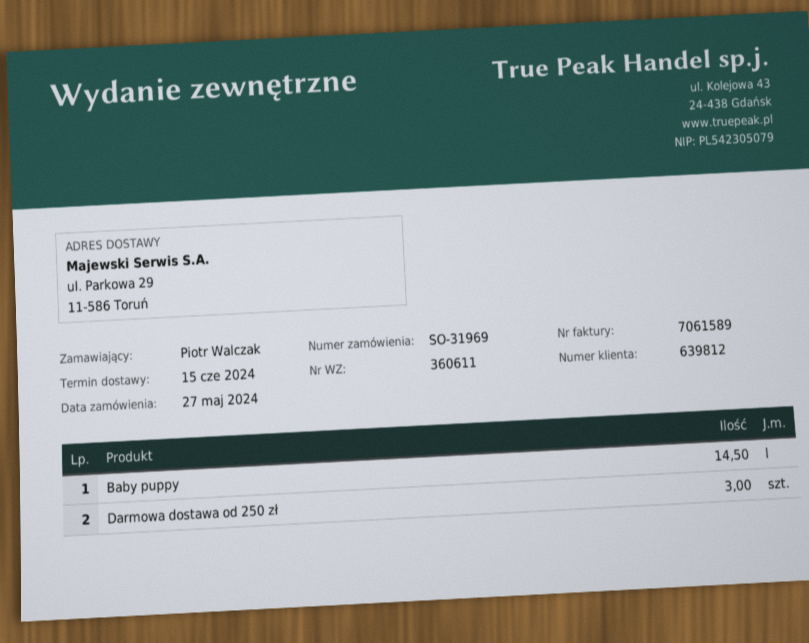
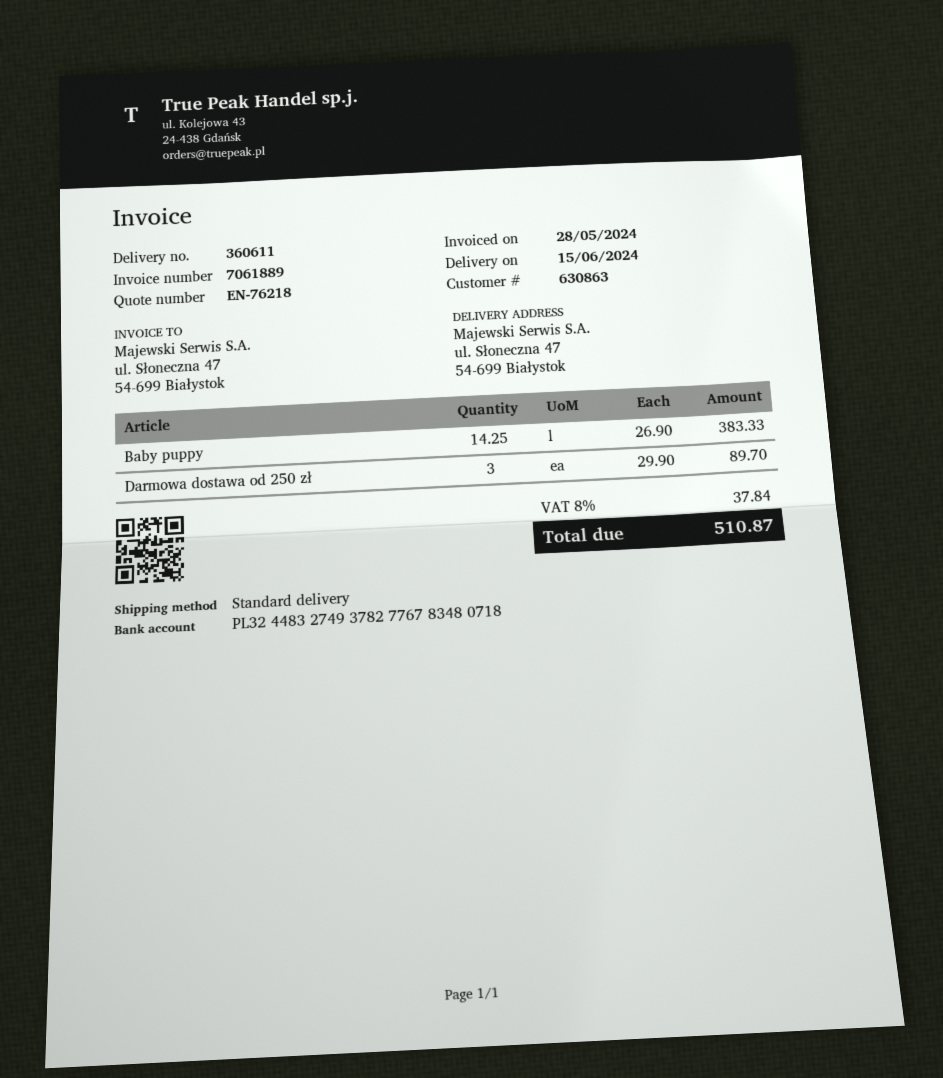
invoice number: 7061589 -> 7061889
customer number: 639812 -> 630863
ship to: ul. Parkowa 29, 11-586 Toruń -> ul. Słoneczna 47, 54-699 Białystok
Baby puppy: 14.5 -> 14.25

